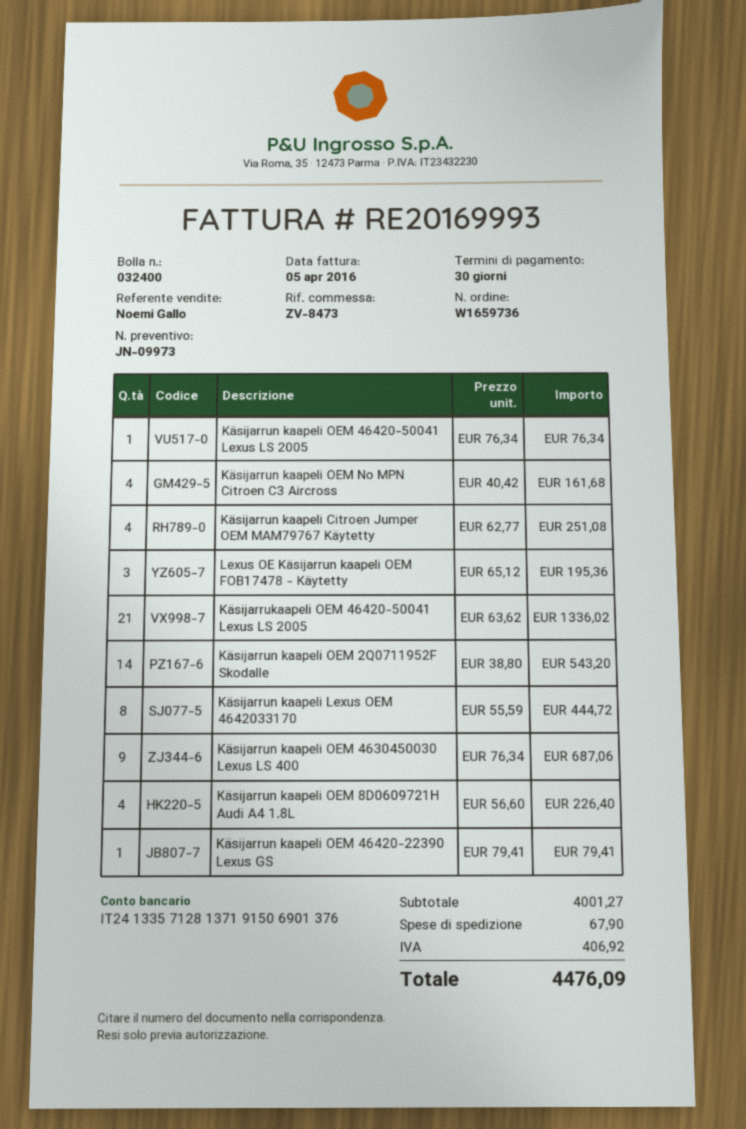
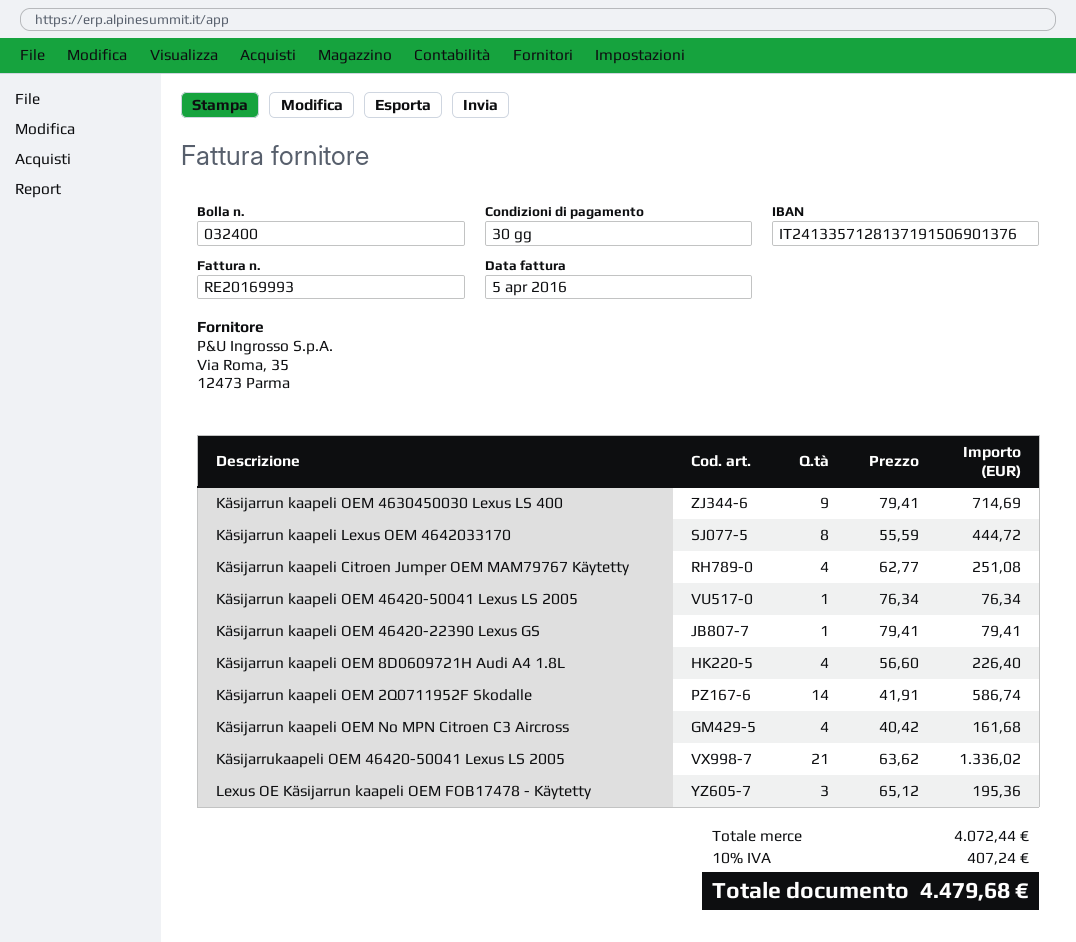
Käsijarrun kaapeli OEM 2Q0711952F Skodalle: 14 x 38.80 = 543.20 -> 14 x 41.91 = 586.74
Käsijarrun kaapeli OEM 4630450030 Lexus LS 400: 9 x 76.34 = 687.06 -> 9 x 79.41 = 714.69
subtotal: 4001.27 -> 4072.44
shipping: 67.90 -> none
tax: 406.92 -> 407.24
total: 4476.09 -> 4479.68

